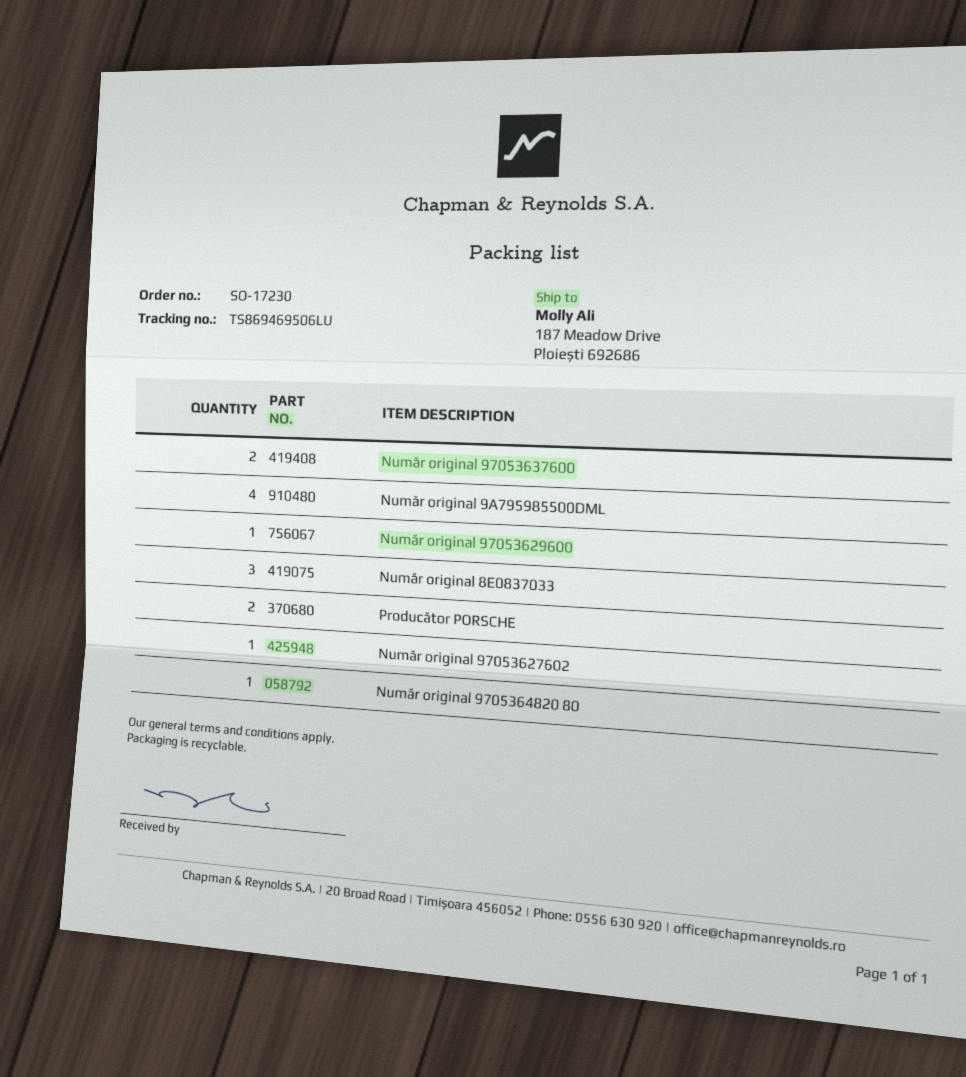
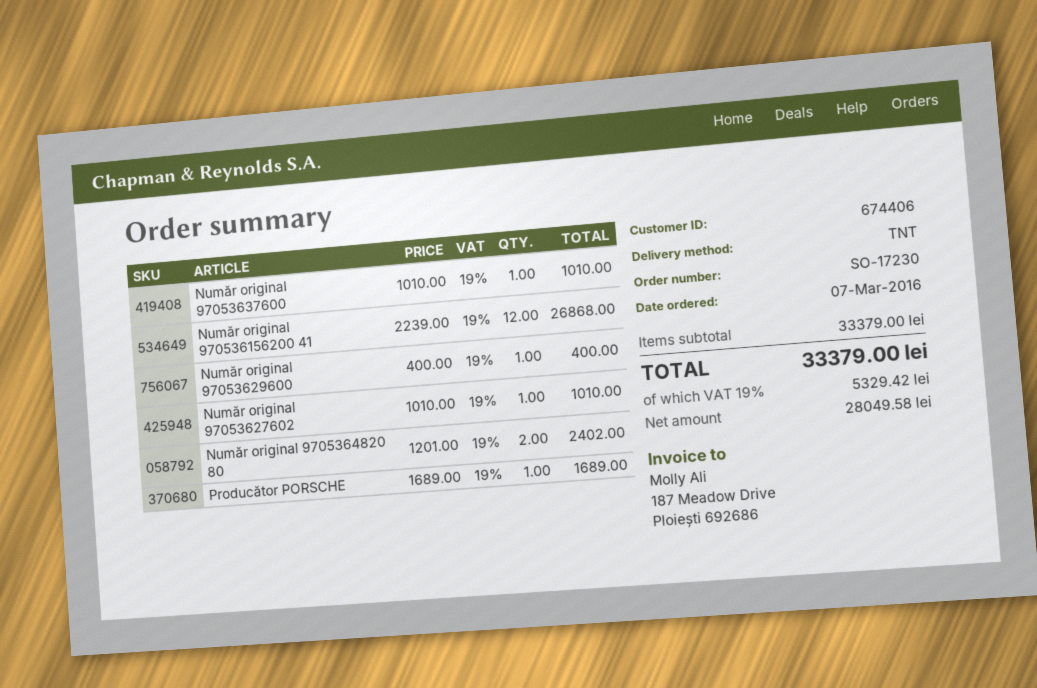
Număr original 97053637600: 2 -> 1
Număr original 9A795985500DML: 4 -> none
Număr original 8E0837033: 3 -> none
Producător PORSCHE: 2 -> 1
Număr original 9705364820 80: 1 -> 2
Număr original 970536156200 41: none -> 12

